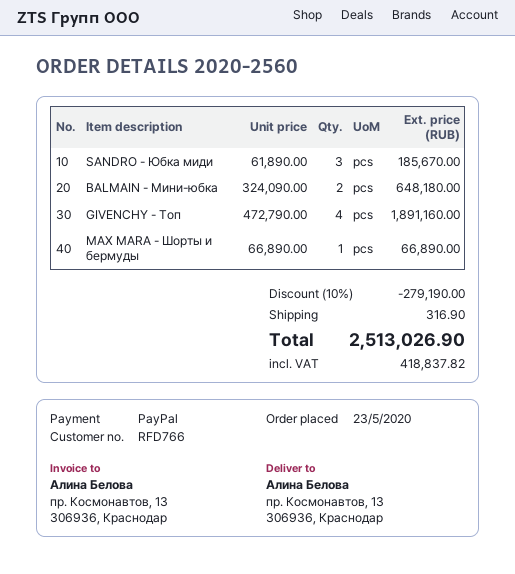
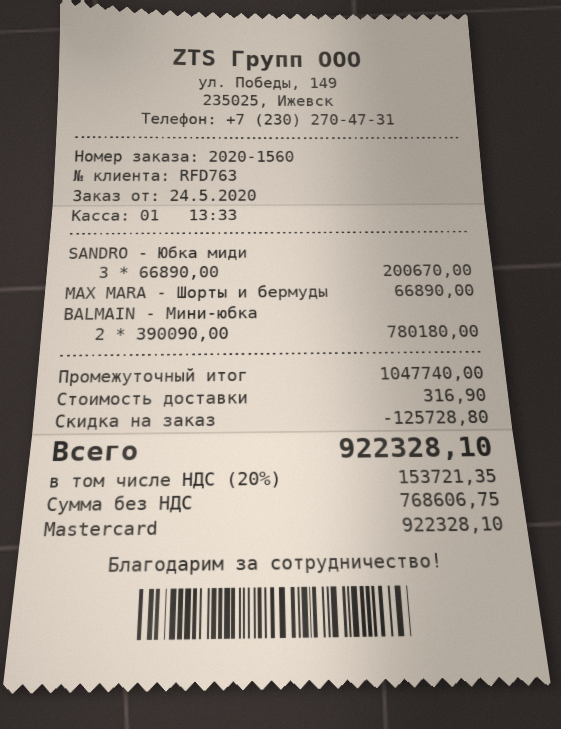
order number: 2020-2560 -> 2020-1560
order date: 2020-05-23 -> 2020-05-24
customer number: RFD766 -> RFD763
payment method: PayPal -> Mastercard
SANDRO - Юбка миди: 3 x 61890.00 = 185670.00 -> 3 x 66890.00 = 200670.00
BALMAIN - Мини-юбка: 2 x 324090.00 = 648180.00 -> 2 x 390090.00 = 780180.00
GIVENCHY - Топ: 4 x 472790.00 = 1891160.00 -> none
discount: 279190.00 -> 125728.80
tax: 418837.82 -> 153721.35
total: 2513026.90 -> 922328.10

